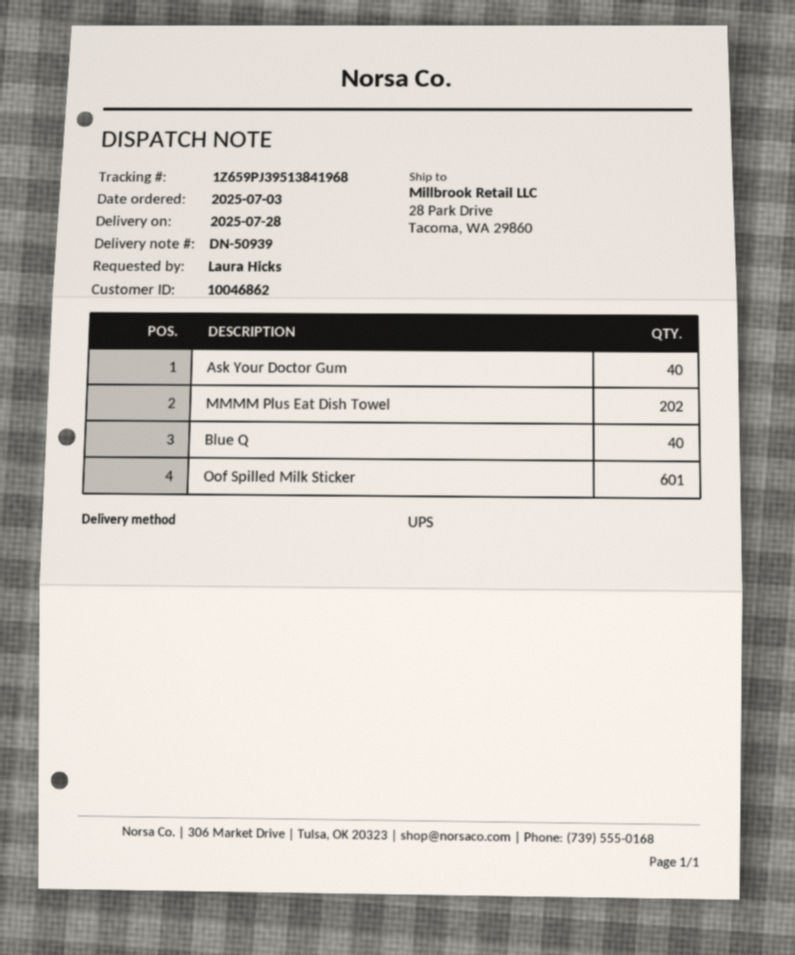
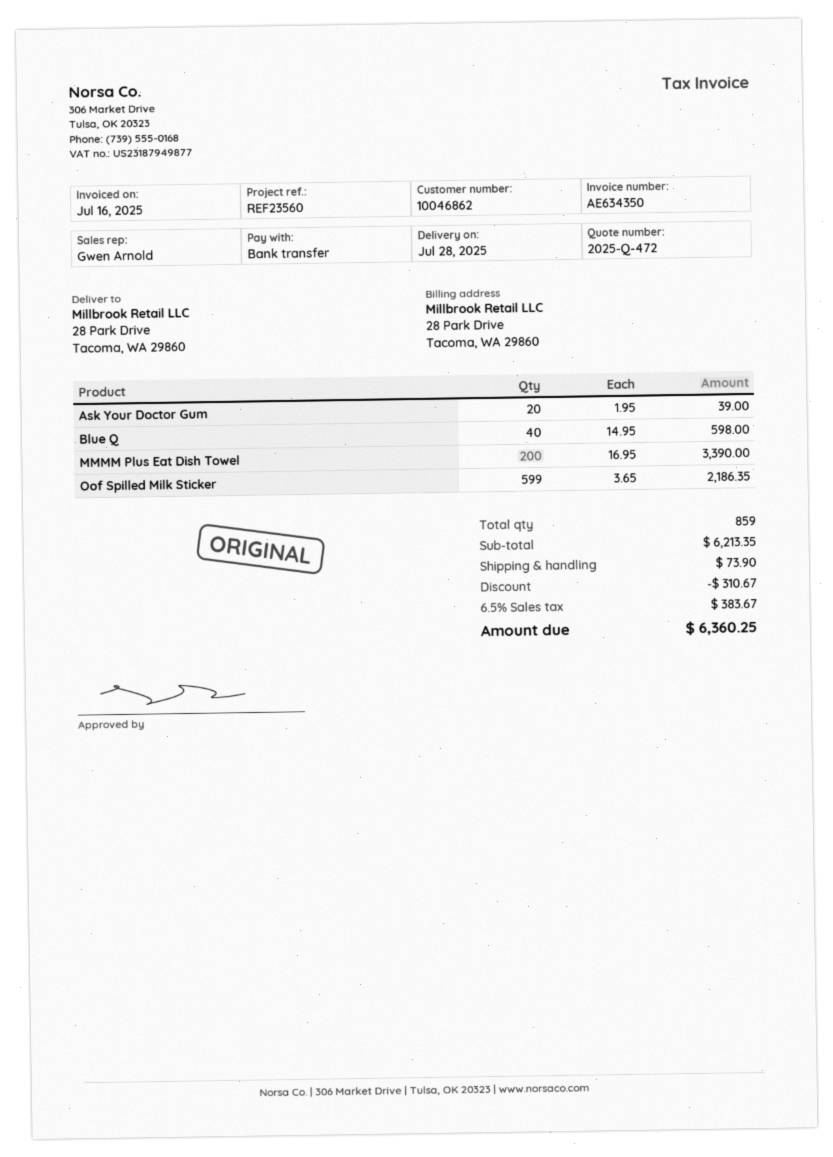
Ask Your Doctor Gum: 40 -> 20
MMMM Plus Eat Dish Towel: 202 -> 200
Oof Spilled Milk Sticker: 601 -> 599

